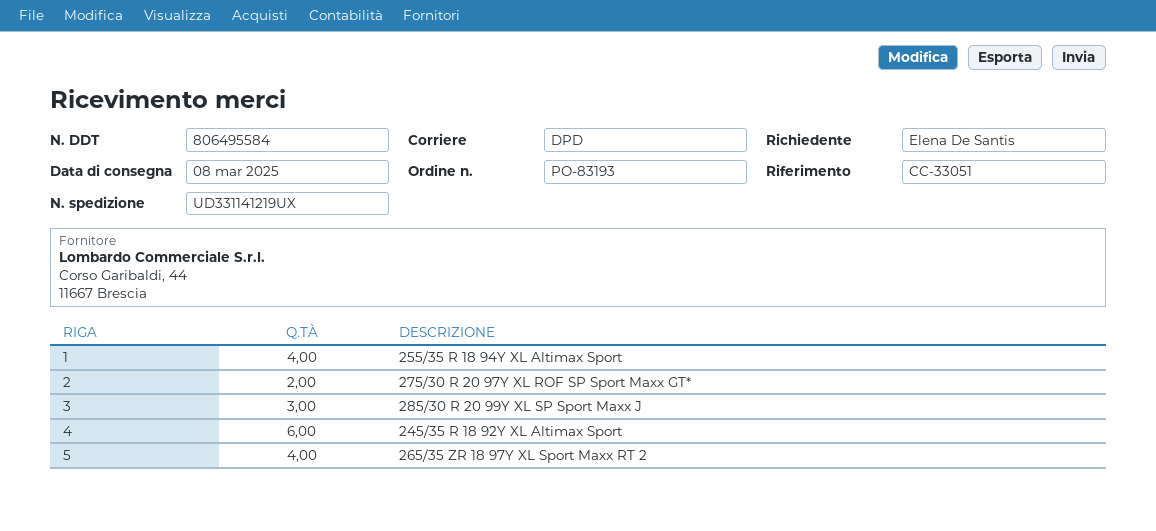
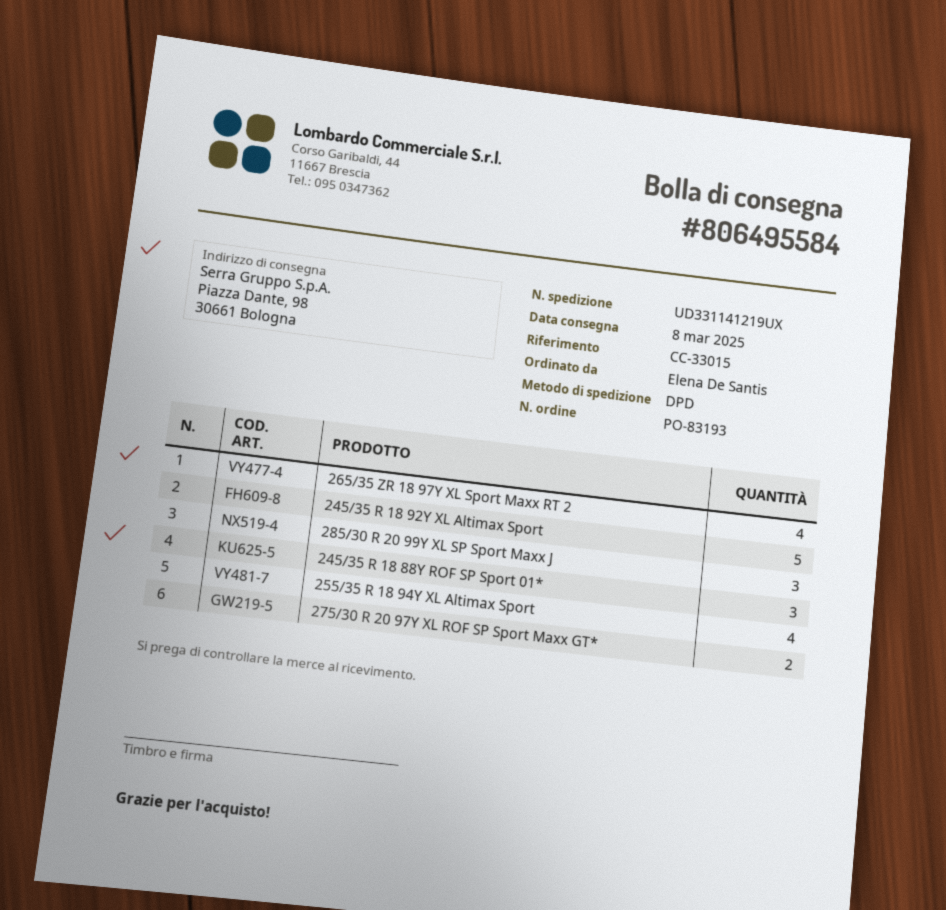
reference: CC-33051 -> CC-33015
245/35 R 18 92Y XL Altimax Sport: 6 -> 5
245/35 R 18 88Y ROF SP Sport 01*: none -> 3

